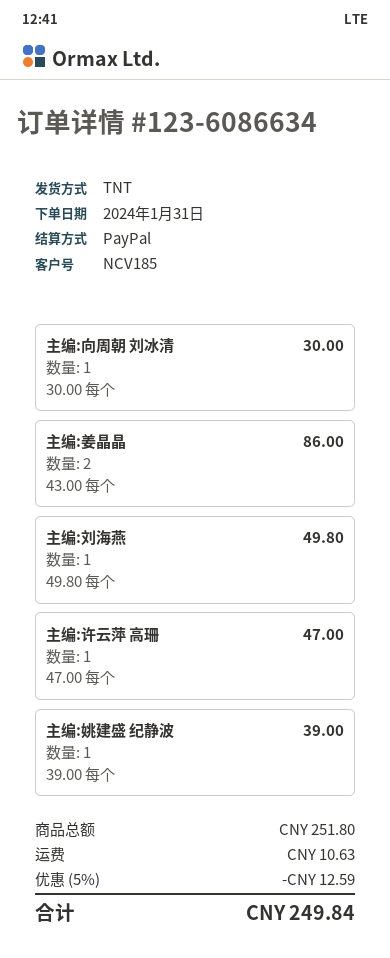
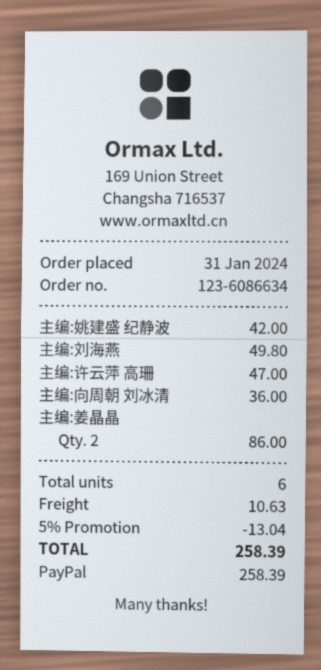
主编:向周朝 刘冰清: 1 for 30.00 -> 1 for 36.00
主编:姚建盛 纪静波: 1 for 39.00 -> 1 for 42.00
discount: 5% = 12.59 -> 5% = 13.04
total: 249.84 -> 258.39

